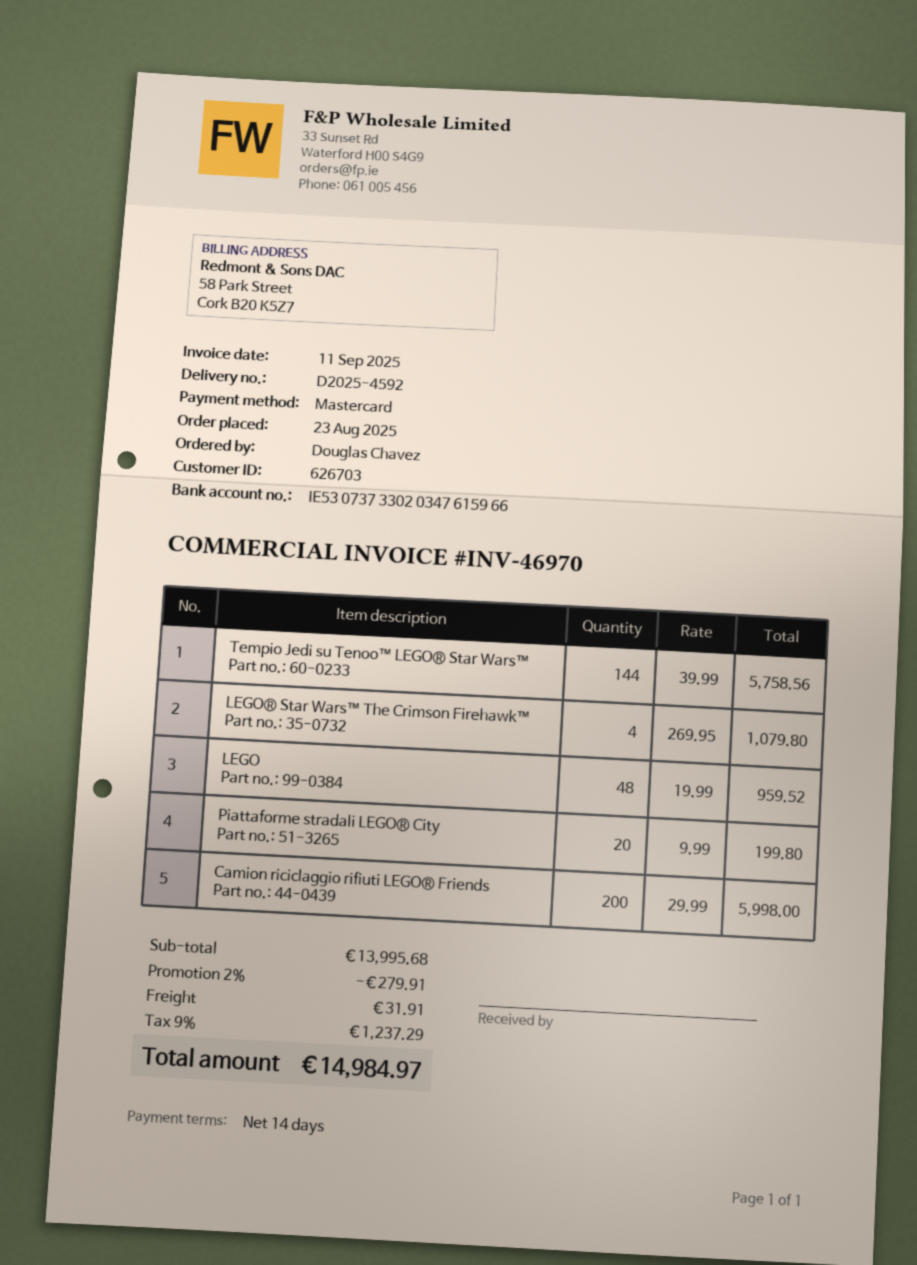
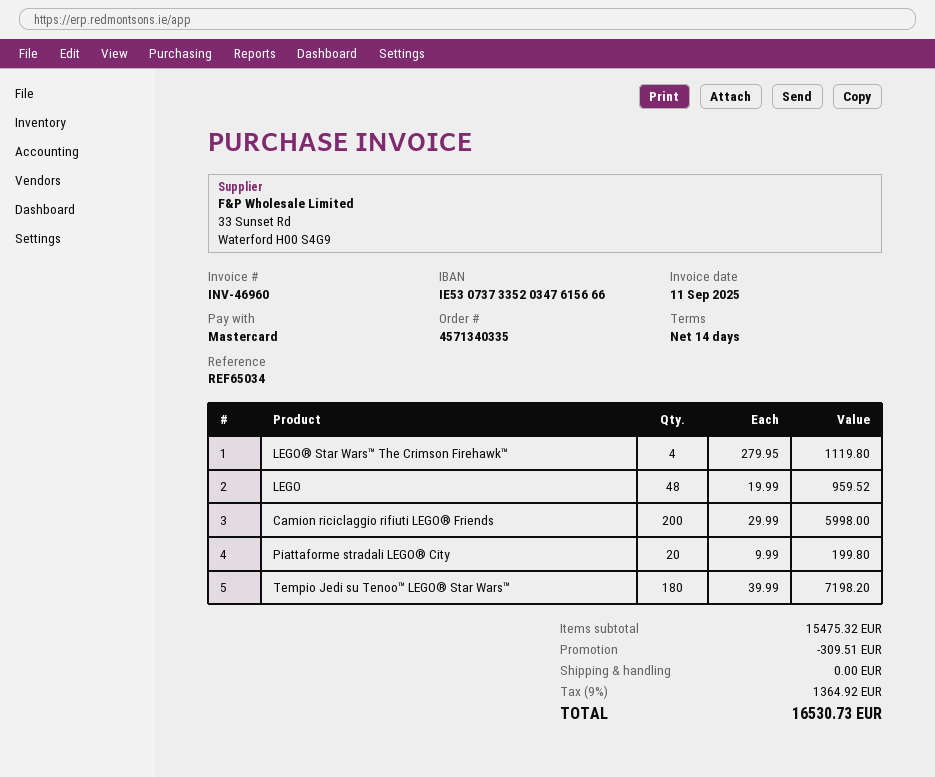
invoice number: INV-46970 -> INV-46960
bank account: IE53073733020347615966 -> IE53073733520347615666
Tempio Jedi su Tenoo™ LEGO® Star Wars™: 144 x 39.99 = 5758.56 -> 180 x 39.99 = 7198.20
LEGO® Star Wars™ The Crimson Firehawk™: 4 x 269.95 = 1079.80 -> 4 x 279.95 = 1119.80
subtotal: 13995.68 -> 15475.32
discount: 279.91 -> 309.51
shipping: 31.91 -> 0.00
tax: 9% = 1237.29 -> 9% = 1364.92
total: 14984.97 -> 16530.73

